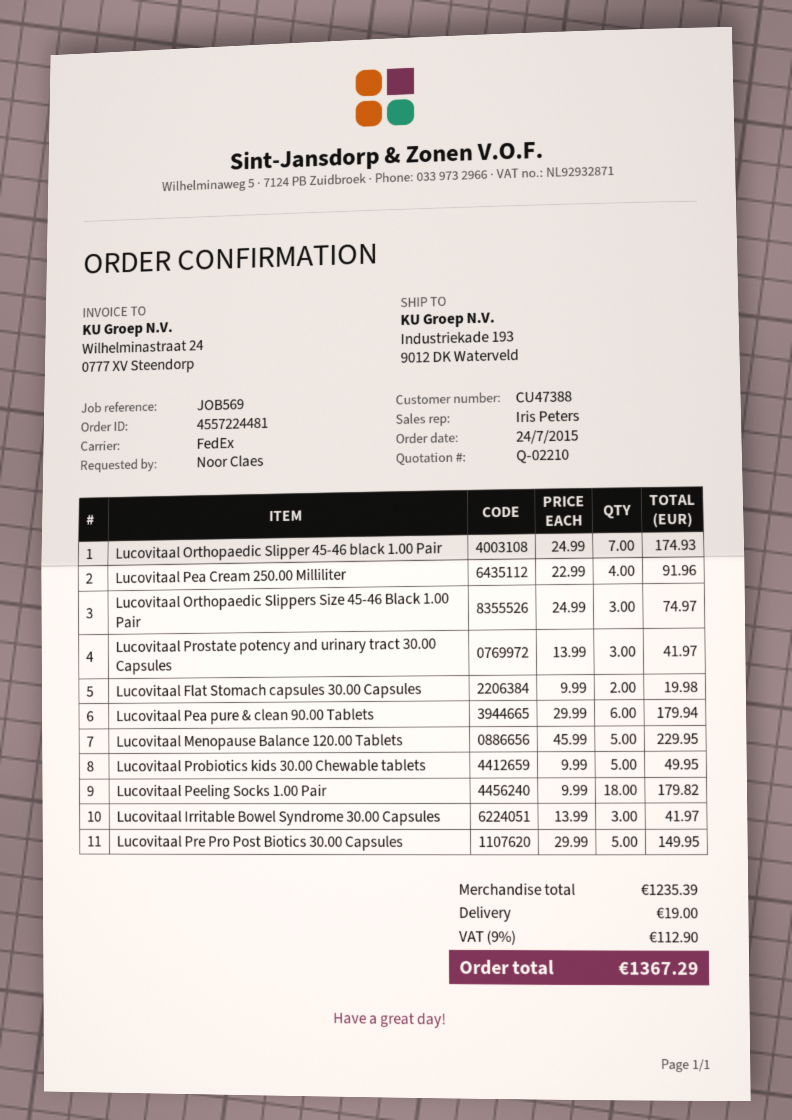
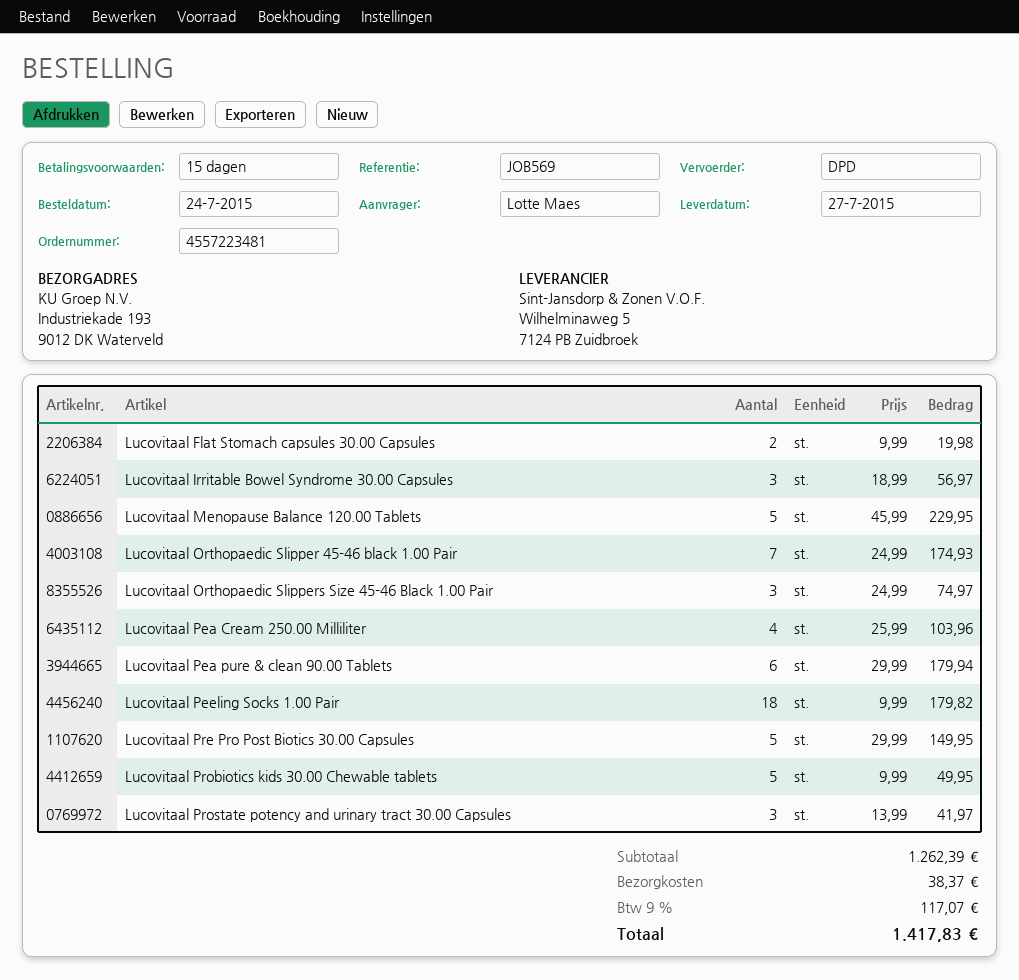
order number: 4557224481 -> 4557223481
ordered by: Noor Claes -> Lotte Maes
shipping method: FedEx -> DPD
Lucovitaal Pea Cream 250.00 Milliliter: 4 x 22.99 = 91.96 -> 4 x 25.99 = 103.96
Lucovitaal Irritable Bowel Syndrome 30.00 Capsules: 3 x 13.99 = 41.97 -> 3 x 18.99 = 56.97
subtotal: 1235.39 -> 1262.39
shipping: 19.00 -> 38.37
tax: 9% = 112.90 -> 9% = 117.07
total: 1367.29 -> 1417.83

